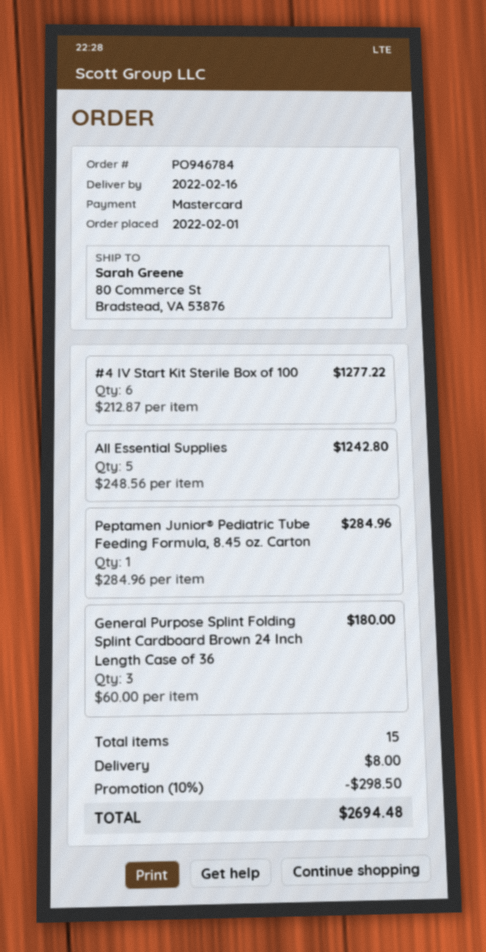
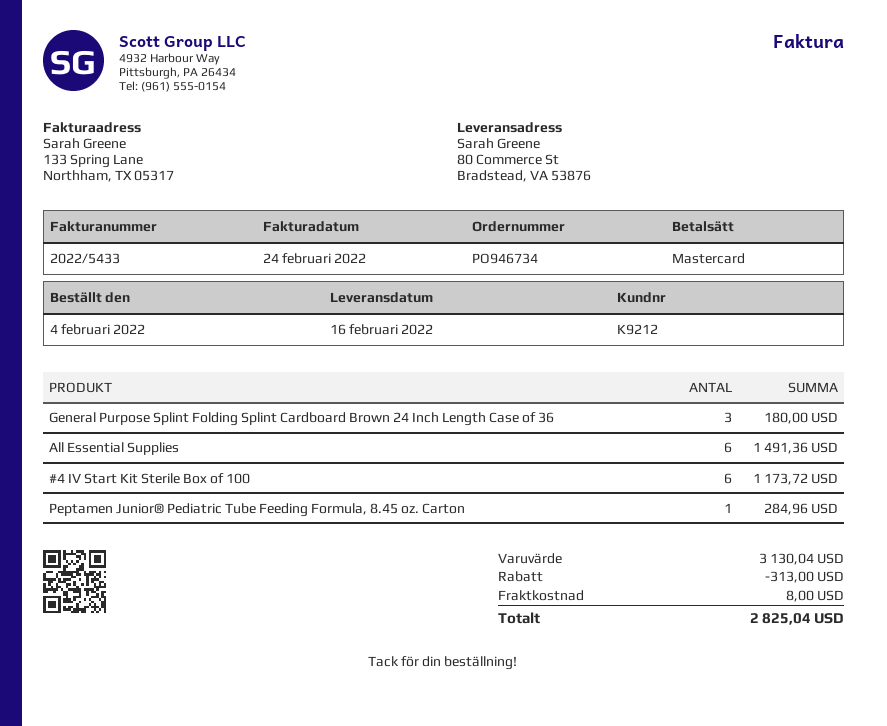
order number: PO946784 -> PO946734
order date: 2022-02-01 -> 2022-02-04
#4 IV Start Kit Sterile Box of 100: 6 for 1277.22 -> 6 for 1173.72
All Essential Supplies: 5 for 1242.80 -> 6 for 1491.36
discount: 298.50 -> 313.00
total: 2694.48 -> 2825.04

